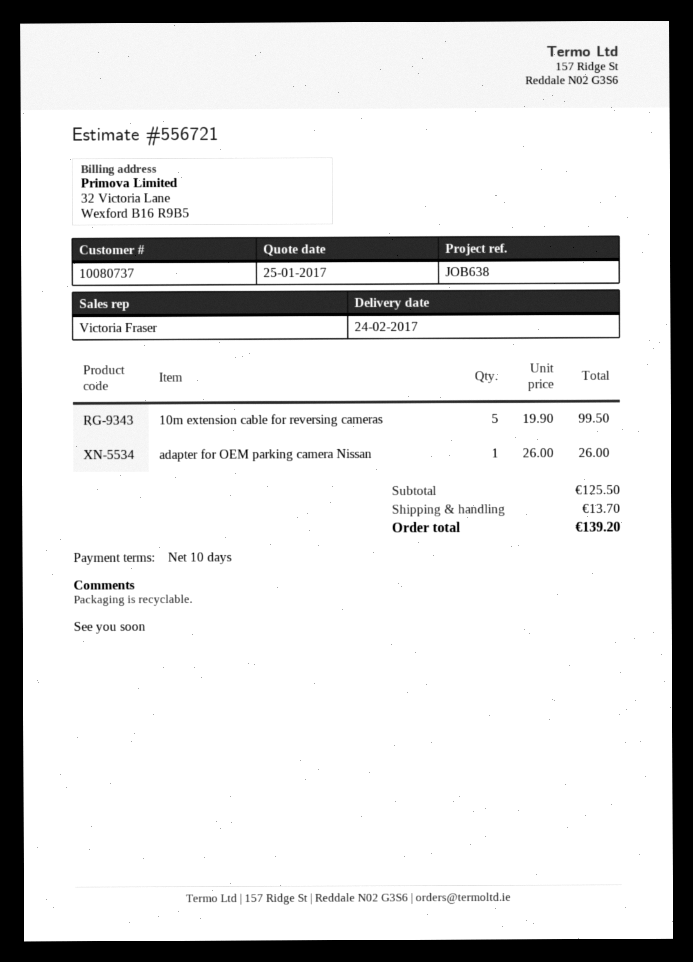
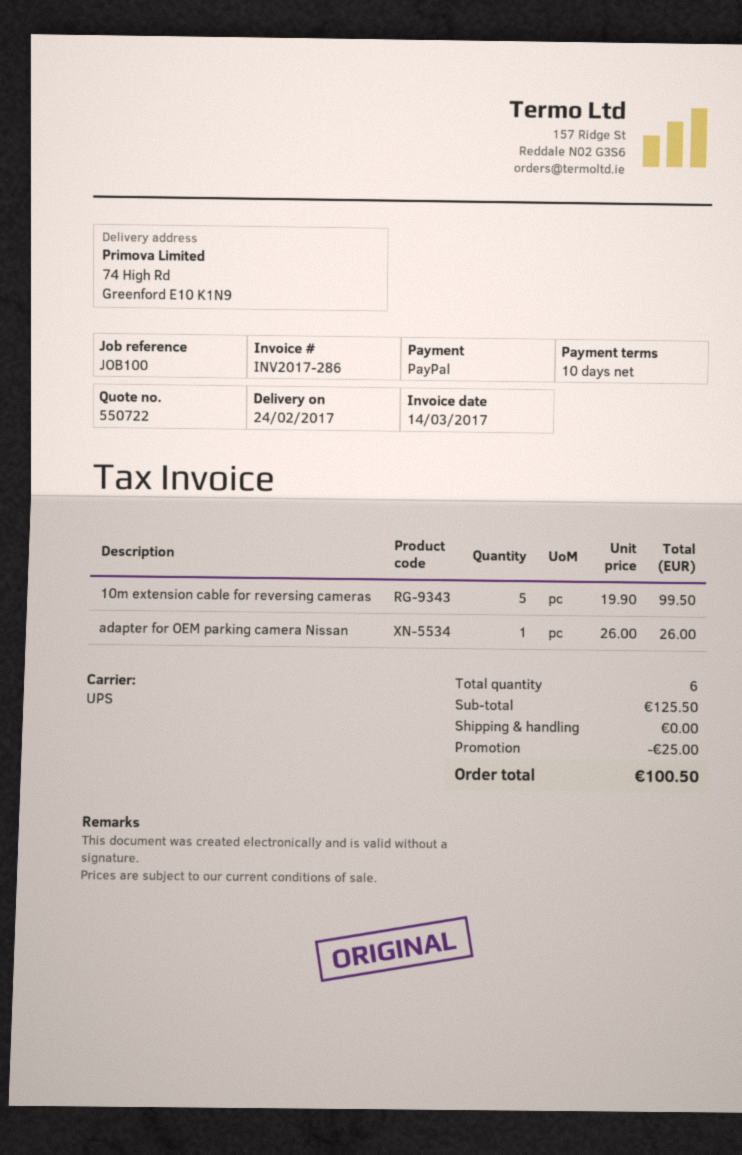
quote number: 556721 -> 550722
reference: JOB638 -> JOB100
discount: none -> 25.00
shipping: 13.70 -> 0.00
total: 139.20 -> 100.50

